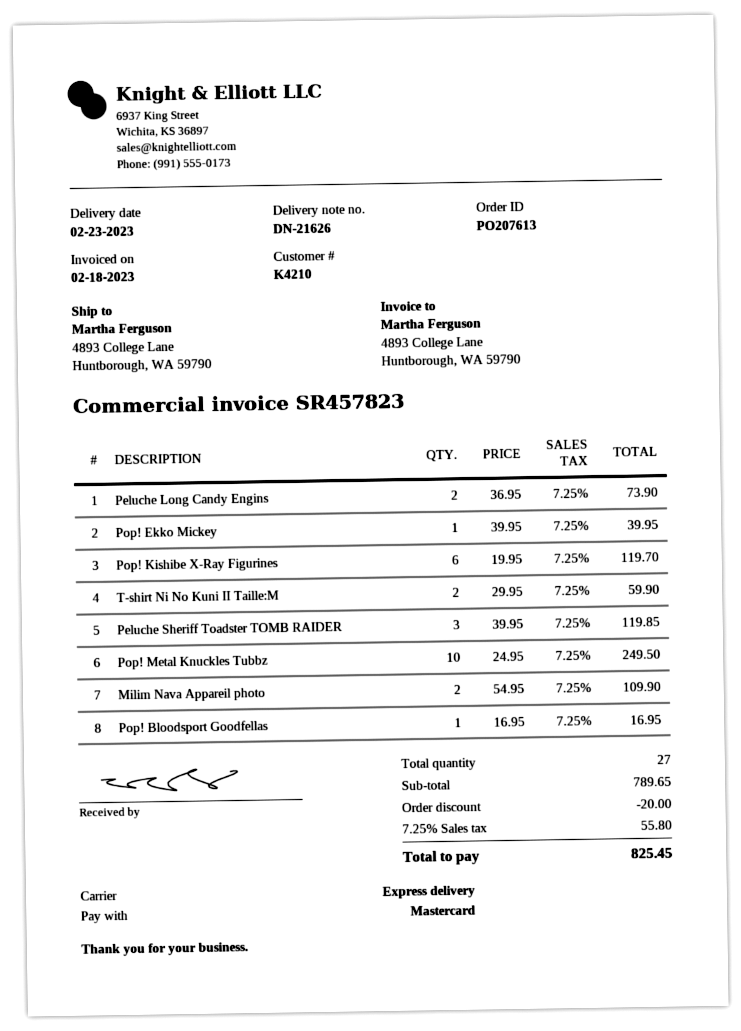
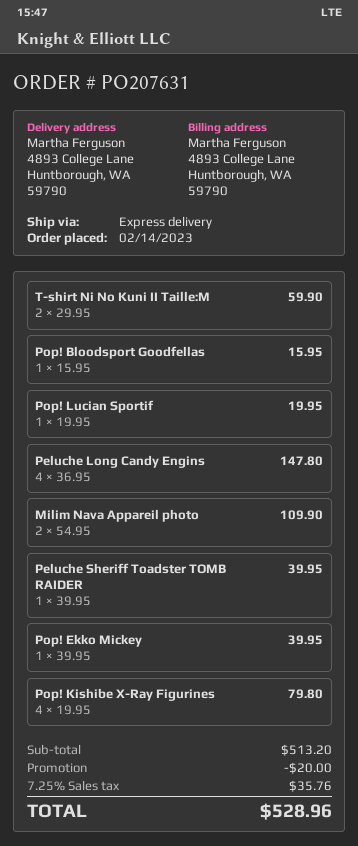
order number: PO207613 -> PO207631
Peluche Long Candy Engins: 2 x 36.95 = 73.90 -> 4 x 36.95 = 147.80
Pop! Kishibe X-Ray Figurines: 6 x 19.95 = 119.70 -> 4 x 19.95 = 79.80
Peluche Sheriff Toadster TOMB RAIDER: 3 x 39.95 = 119.85 -> 1 x 39.95 = 39.95
Pop! Metal Knuckles Tubbz: 10 x 24.95 = 249.50 -> none
Pop! Bloodsport Goodfellas: 1 x 16.95 = 16.95 -> 1 x 15.95 = 15.95
Pop! Lucian Sportif: none -> 1 x 19.95 = 19.95
subtotal: 789.65 -> 513.20
tax: 7.25% = 55.80 -> 7.25% = 35.76
total: 825.45 -> 528.96

